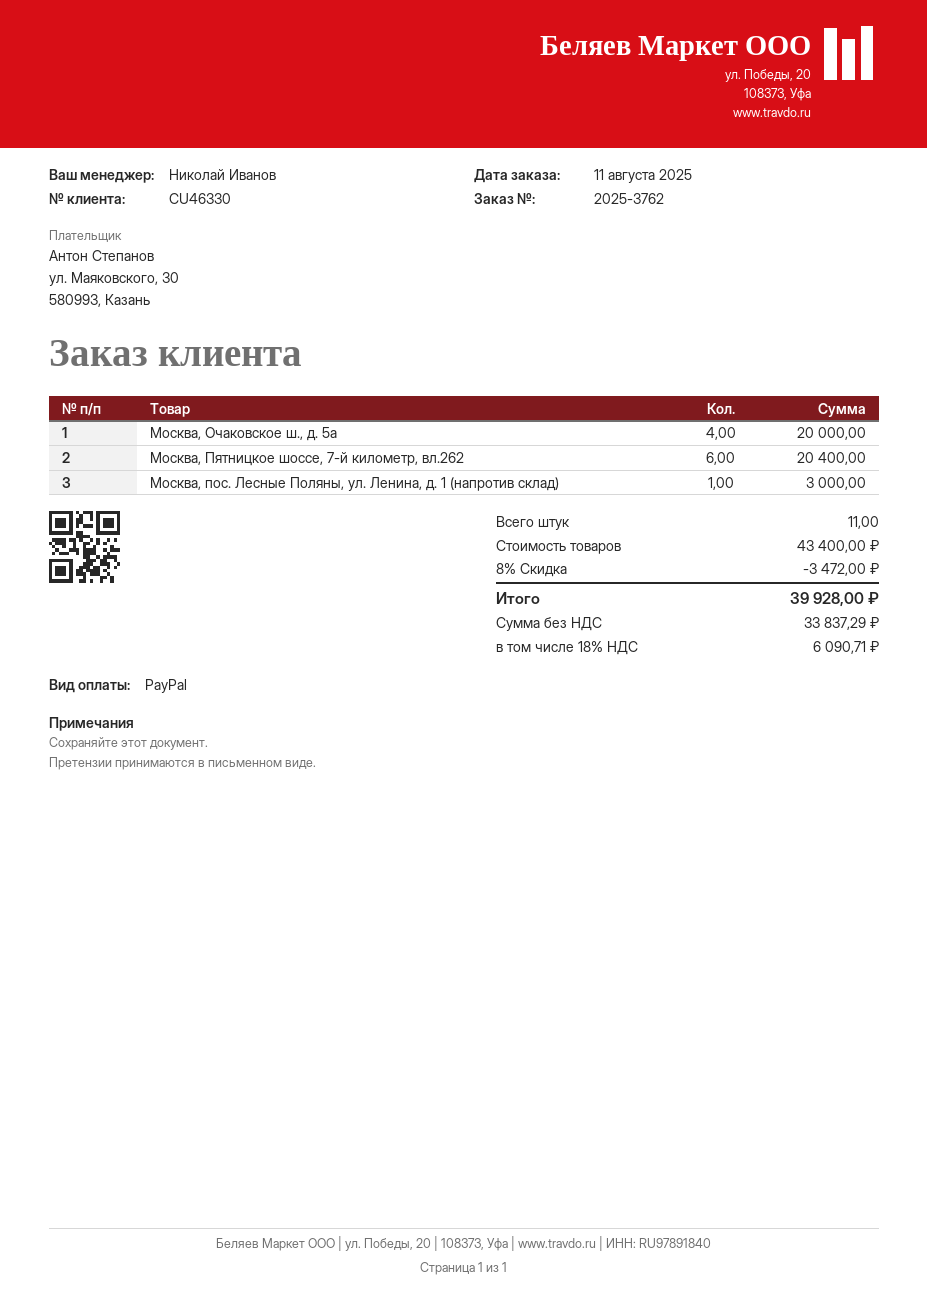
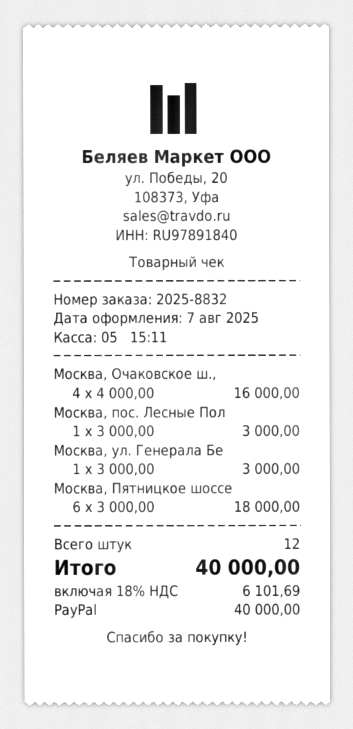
order number: 2025-3762 -> 2025-8832
order date: 2025-08-11 -> 2025-08-07
Москва, Очаковское ш., д. 5а: 4 for 20000.00 -> 4 for 16000.00
Москва, Пятницкое шоссе, 7-й километр, вл.262: 6 for 20400.00 -> 6 for 18000.00
Москва, ул. Генерала Бе: none -> 1 for 3000.00
total quantity: 11 -> 12
discount: 8% = 3472.00 -> none
tax: 18% = 6090.71 -> 18% = 6101.69
total: 39928.00 -> 40000.00

